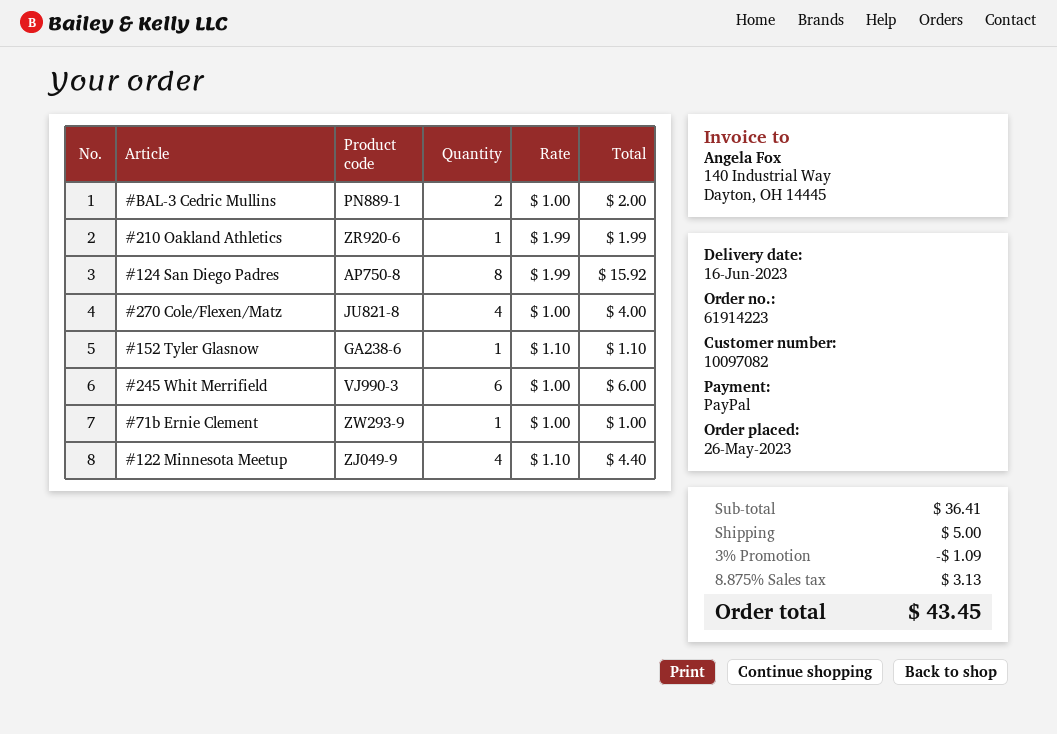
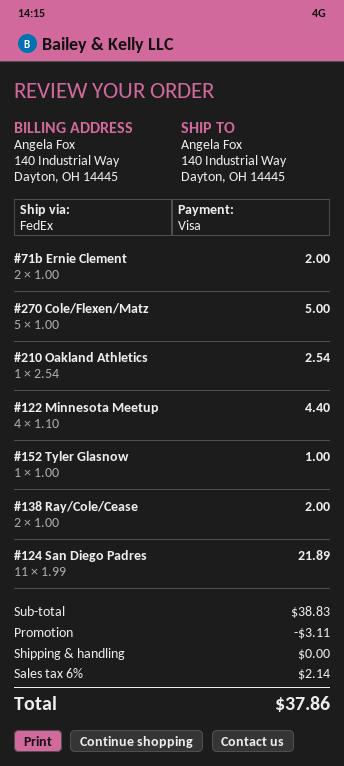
payment method: PayPal -> Visa
#BAL-3 Cedric Mullins: 2 x 1.00 = 2.00 -> none
#210 Oakland Athletics: 1 x 1.99 = 1.99 -> 1 x 2.54 = 2.54
#124 San Diego Padres: 8 x 1.99 = 15.92 -> 11 x 1.99 = 21.89
#270 Cole/Flexen/Matz: 4 x 1.00 = 4.00 -> 5 x 1.00 = 5.00
#152 Tyler Glasnow: 1 x 1.10 = 1.10 -> 1 x 1.00 = 1.00
#245 Whit Merrifield: 6 x 1.00 = 6.00 -> none
#71b Ernie Clement: 1 x 1.00 = 1.00 -> 2 x 1.00 = 2.00
#138 Ray/Cole/Cease: none -> 2 x 1.00 = 2.00
subtotal: 36.41 -> 38.83
discount: 1.09 -> 3.11
shipping: 5.00 -> 0.00
tax: 8.875% = 3.13 -> 6% = 2.14
total: 43.45 -> 37.86

